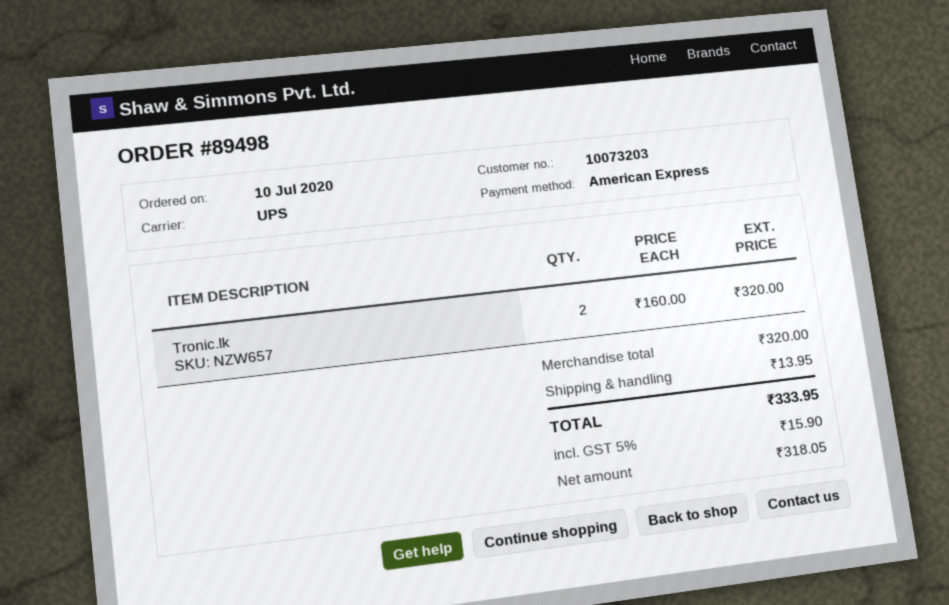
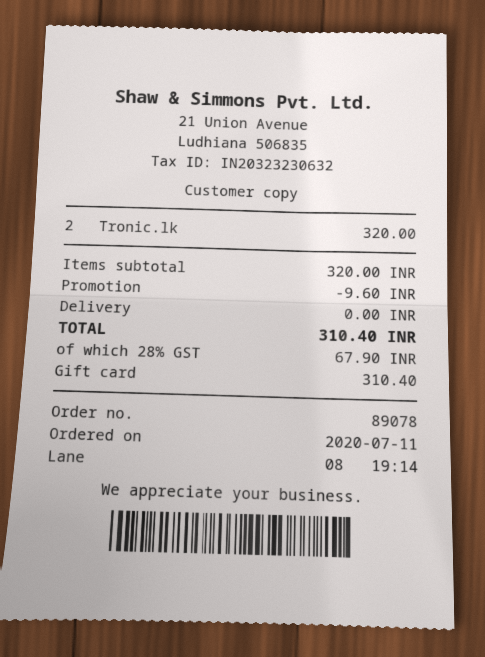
order number: 89498 -> 89078
order date: 2020-07-10 -> 2020-07-11
payment method: American Express -> gift card
discount: none -> 9.60
shipping: 13.95 -> 0.00
tax: 5% = 15.90 -> 28% = 67.90
total: 333.95 -> 310.40

